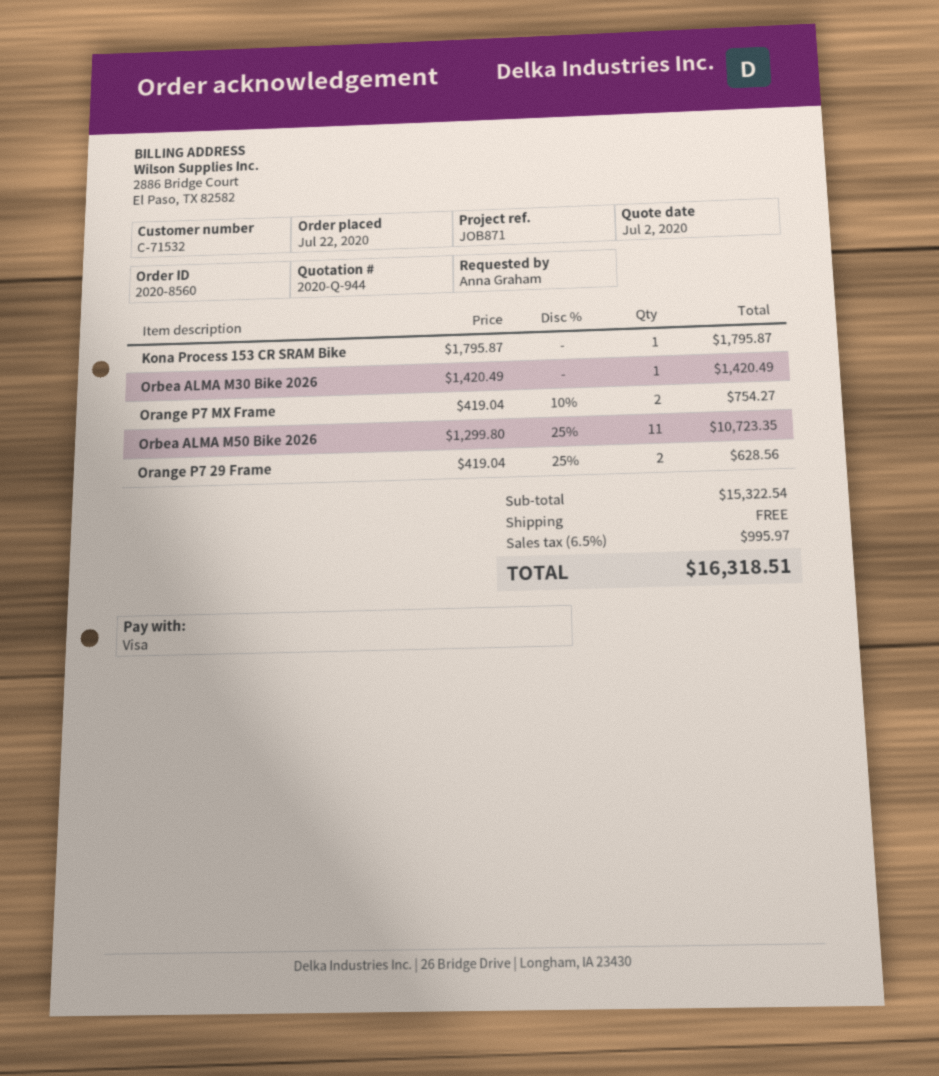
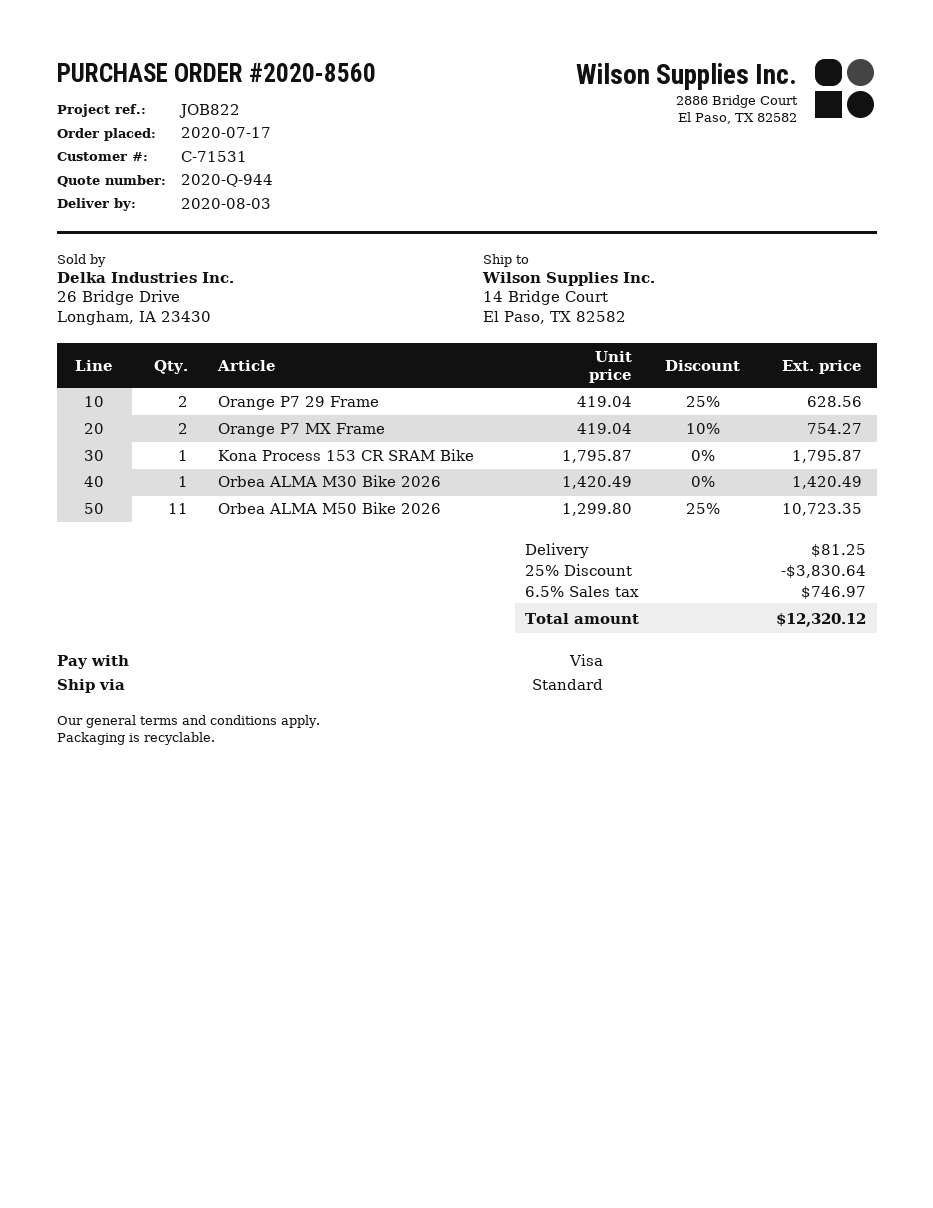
order date: 2020-07-22 -> 2020-07-17
customer number: C-71532 -> C-71531
reference: JOB871 -> JOB822
discount: none -> 25% = 3830.64
shipping: 0.00 -> 81.25
tax: 6.5% = 995.97 -> 6.5% = 746.97
total: 16318.51 -> 12320.12

